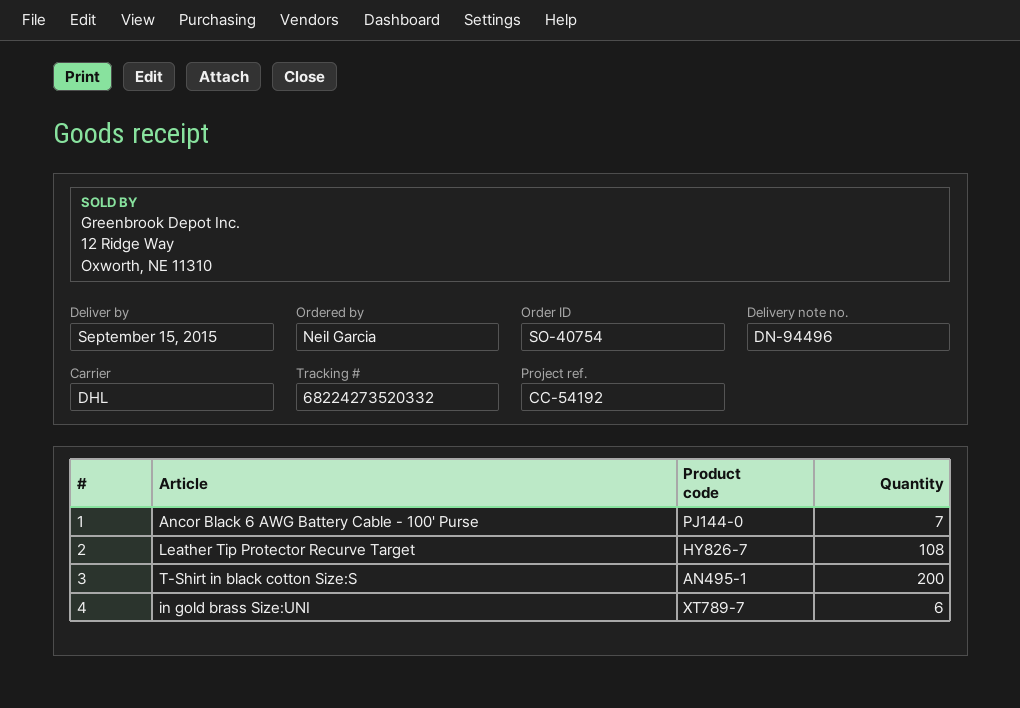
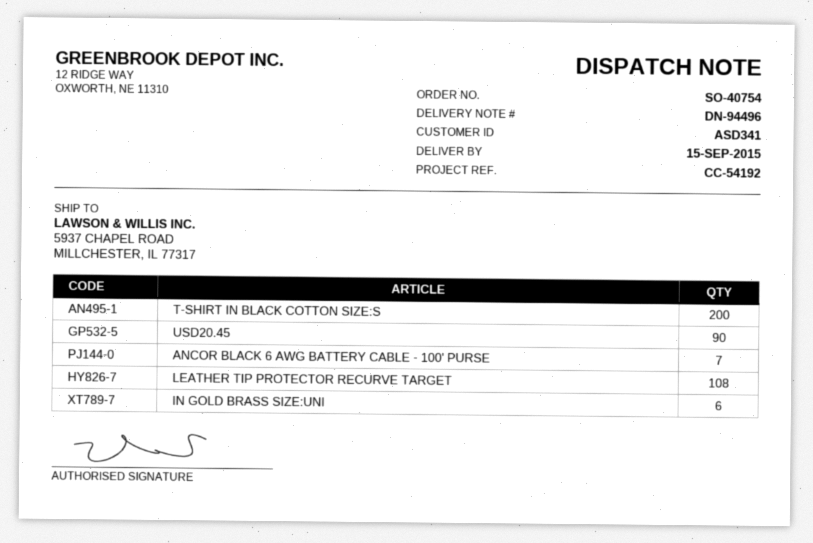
USD20.45: none -> 90

